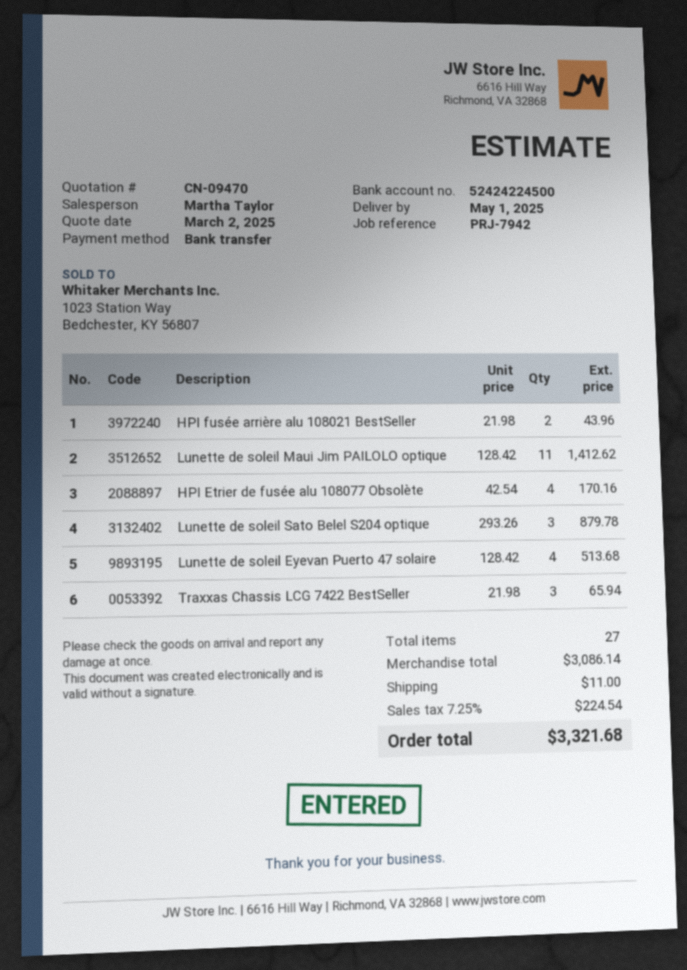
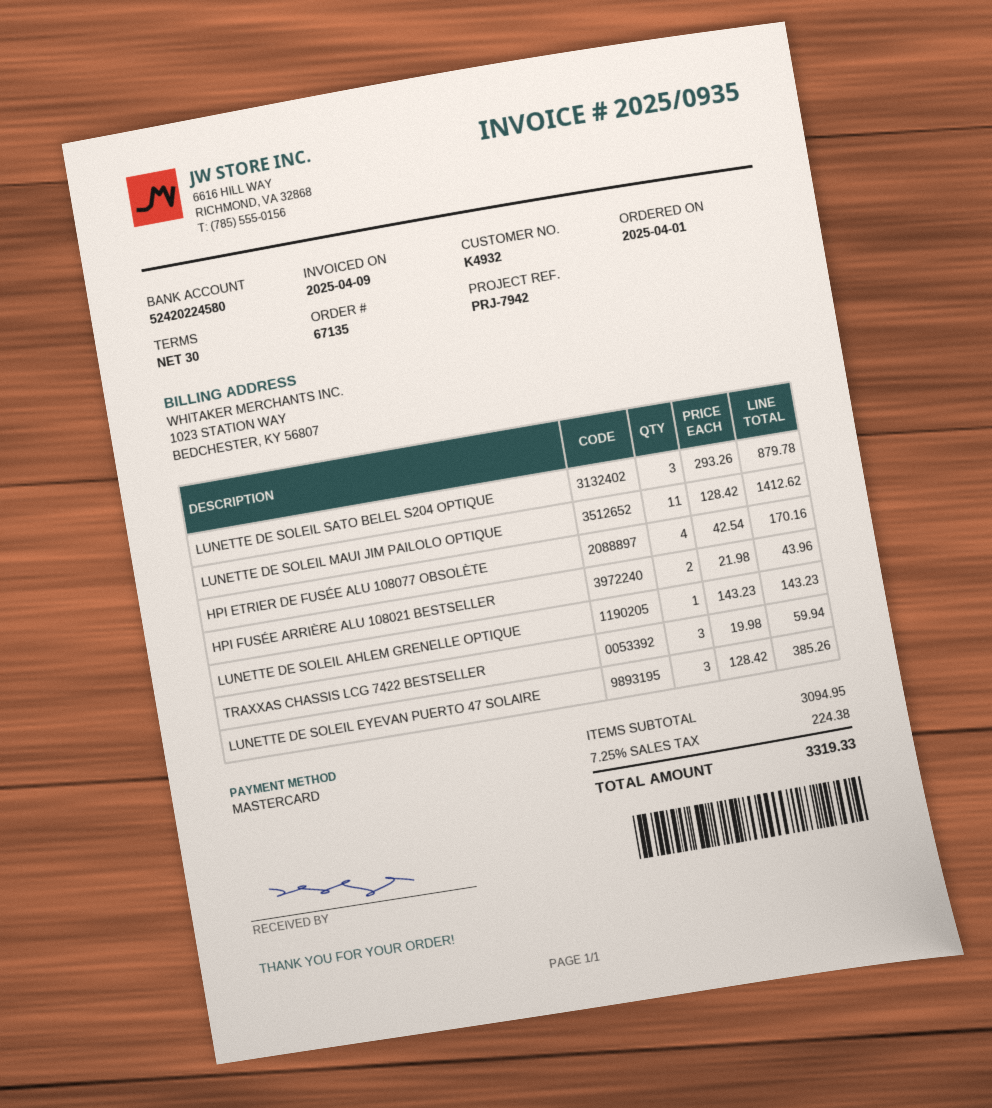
payment method: bank transfer -> Mastercard
bank account: 52424224500 -> 52420224580
Lunette de soleil Eyevan Puerto 47 solaire: 4 x 128.42 = 513.68 -> 3 x 128.42 = 385.26
Traxxas Chassis LCG 7422 BestSeller: 3 x 21.98 = 65.94 -> 3 x 19.98 = 59.94
LUNETTE DE SOLEIL AHLEM GRENELLE OPTIQUE: none -> 1 x 143.23 = 143.23
subtotal: 3086.14 -> 3094.95
shipping: 11.00 -> none
tax: 7.25% = 224.54 -> 7.25% = 224.38
total: 3321.68 -> 3319.33

